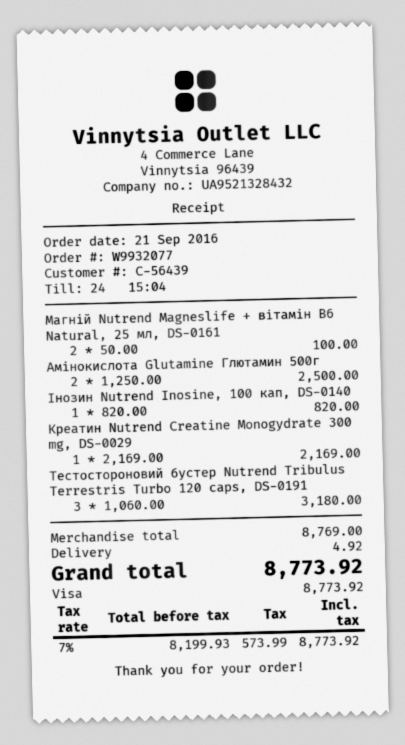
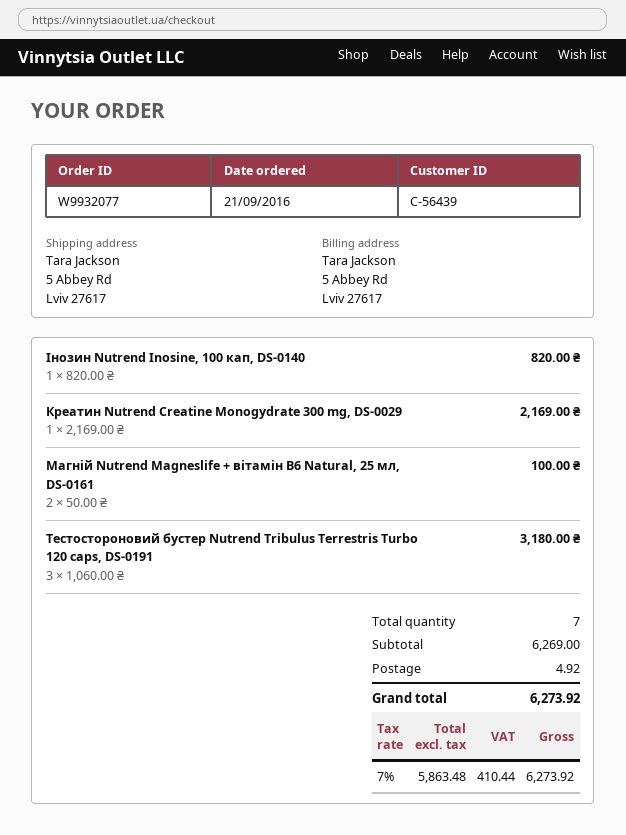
Амінокислота Glutamine Глютамин 500г: 2 x 1250.00 = 2500.00 -> none
subtotal: 8769.00 -> 6269.00
net: 8199.93 -> 5863.48
tax: 7% = 573.99 -> 7% = 410.44
total: 8773.92 -> 6273.92

